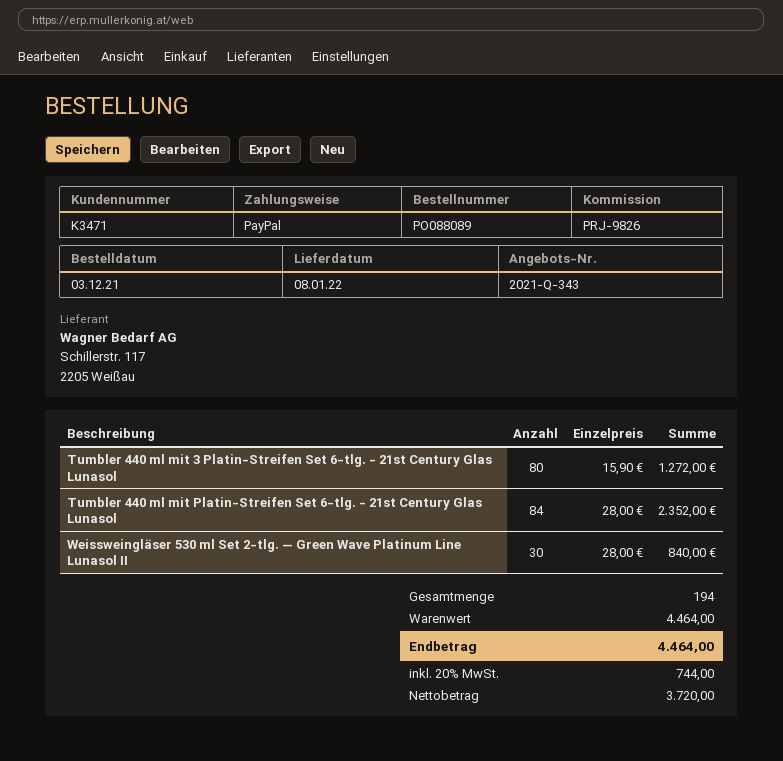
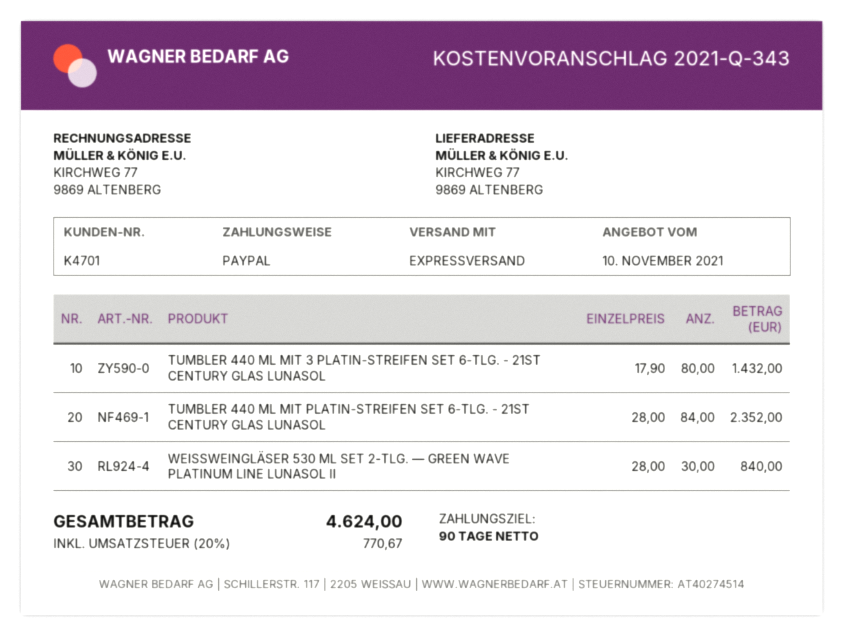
customer number: K3471 -> K4701
Tumbler 440 ml mit 3 Platin-Streifen Set 6-tlg. - 21st Century Glas Lunasol: 80 x 15.90 = 1272.00 -> 80 x 17.90 = 1432.00
tax: 20% = 744.00 -> 20% = 770.67
total: 4464.00 -> 4624.00

